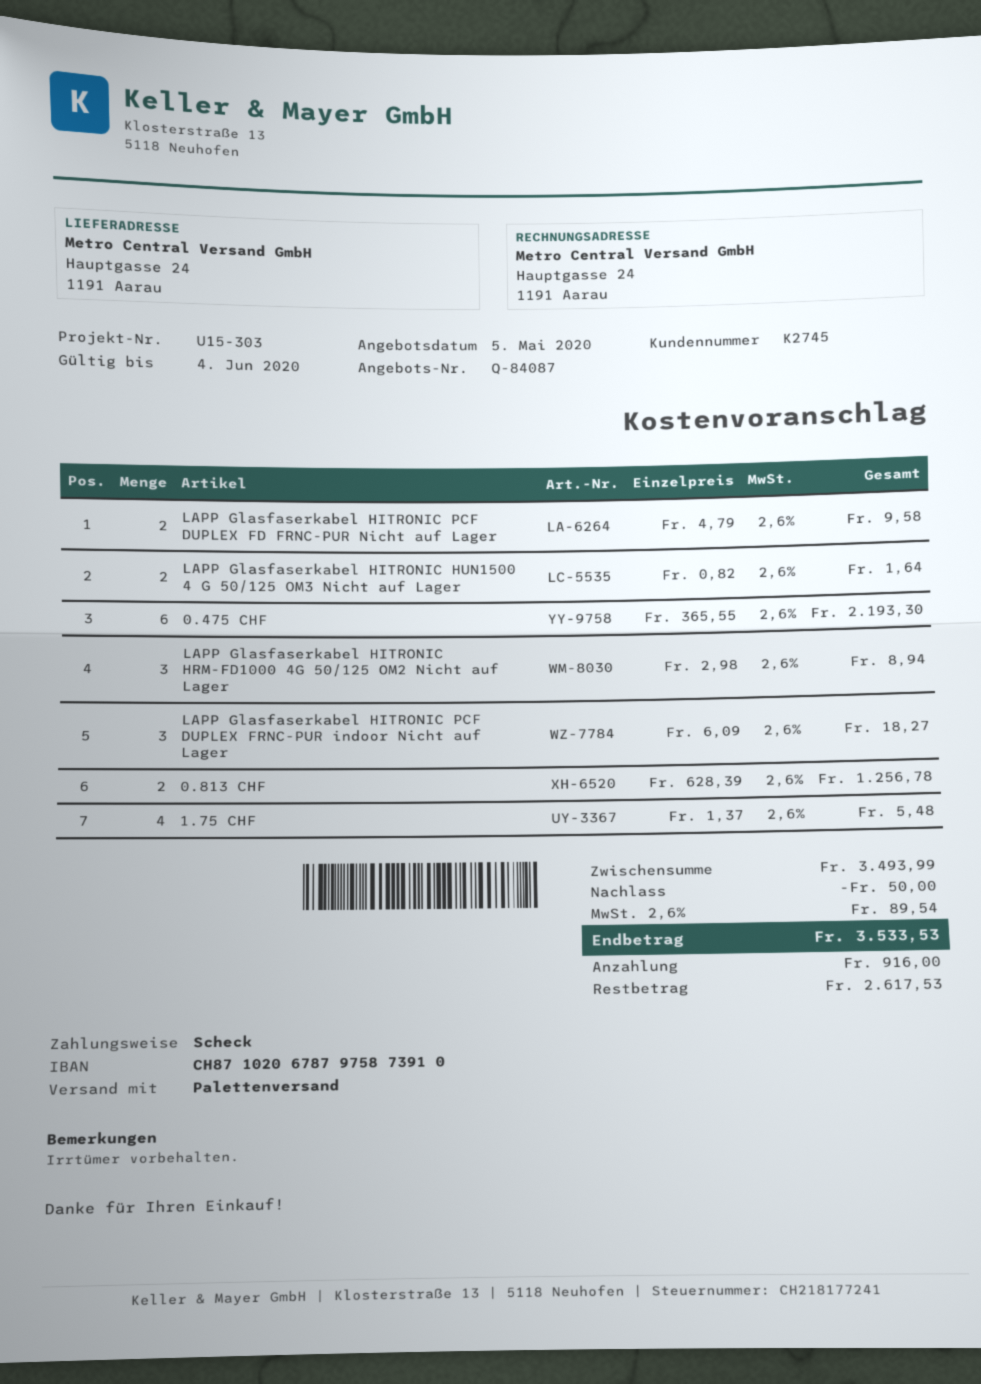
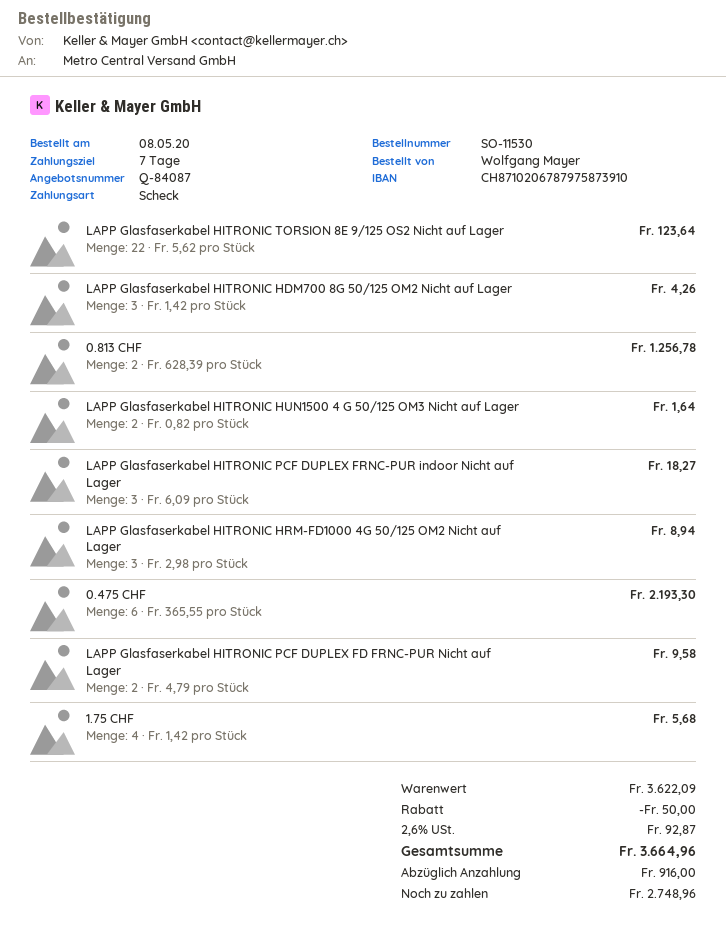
1.75 CHF: 4 x 1.37 = 5.48 -> 4 x 1.42 = 5.68
LAPP Glasfaserkabel HITRONIC TORSION 8E 9/125 OS2 Nicht auf Lager: none -> 22 x 5.62 = 123.64
LAPP Glasfaserkabel HITRONIC HDM700 8G 50/125 OM2 Nicht auf Lager: none -> 3 x 1.42 = 4.26
subtotal: 3493.99 -> 3622.09
tax: 2.6% = 89.54 -> 2.6% = 92.87
total: 3533.53 -> 3664.96
balance: 2617.53 -> 2748.96

